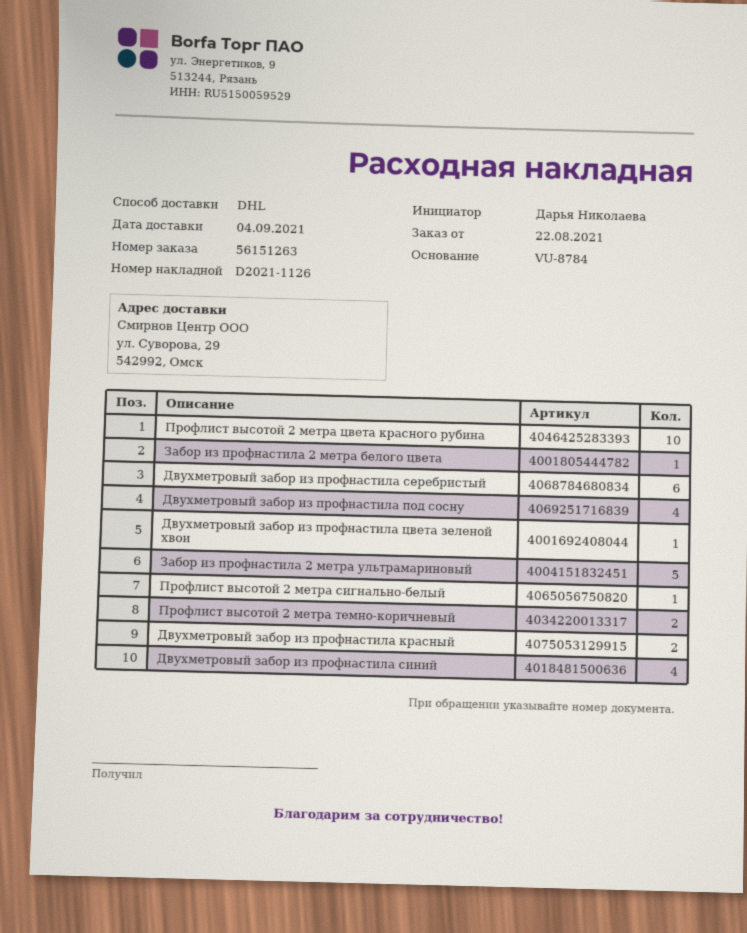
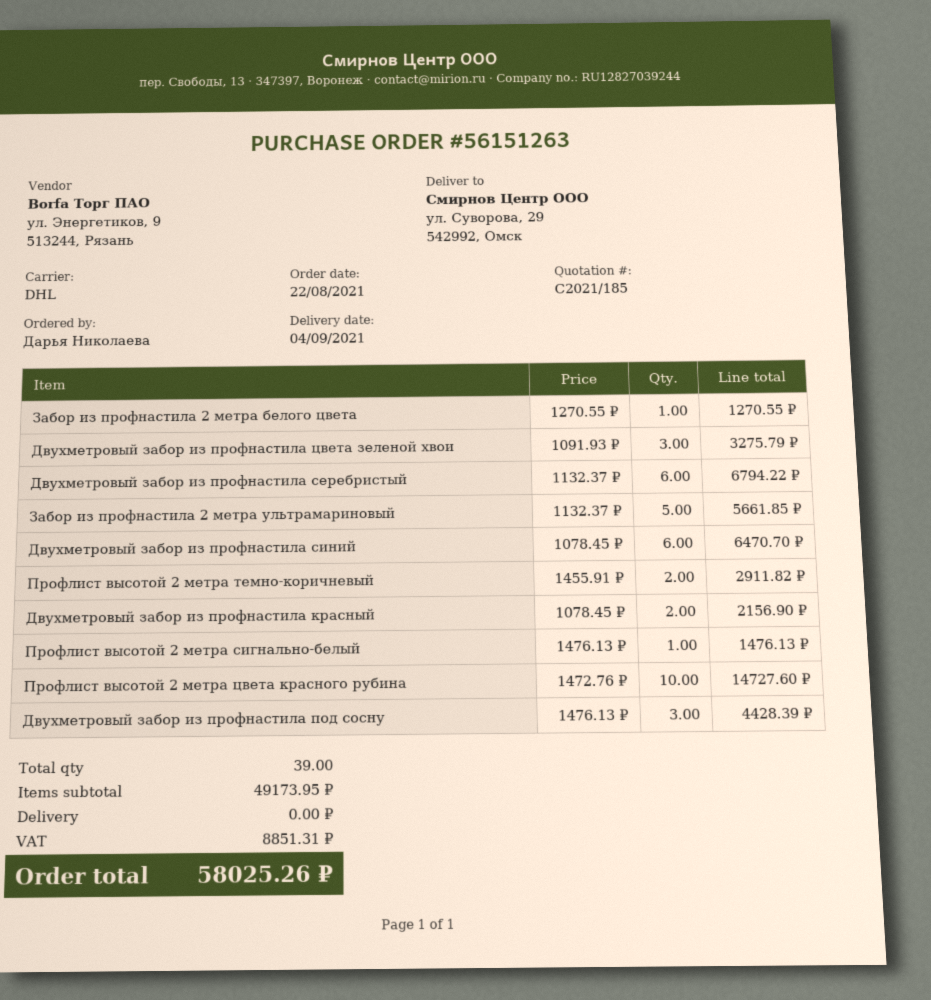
Двухметровый забор из профнастила под сосну: 4 -> 3
Двухметровый забор из профнастила цвета зеленой хвои: 1 -> 3
Двухметровый забор из профнастила синий: 4 -> 6

